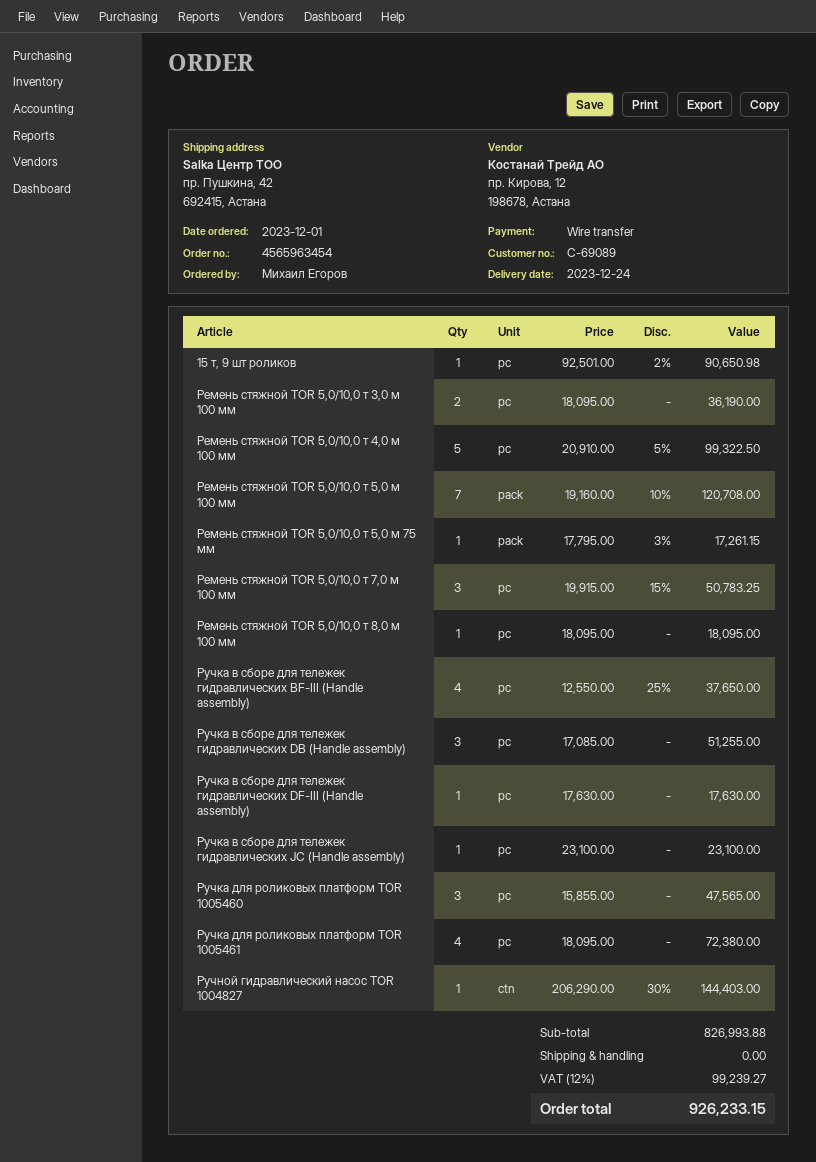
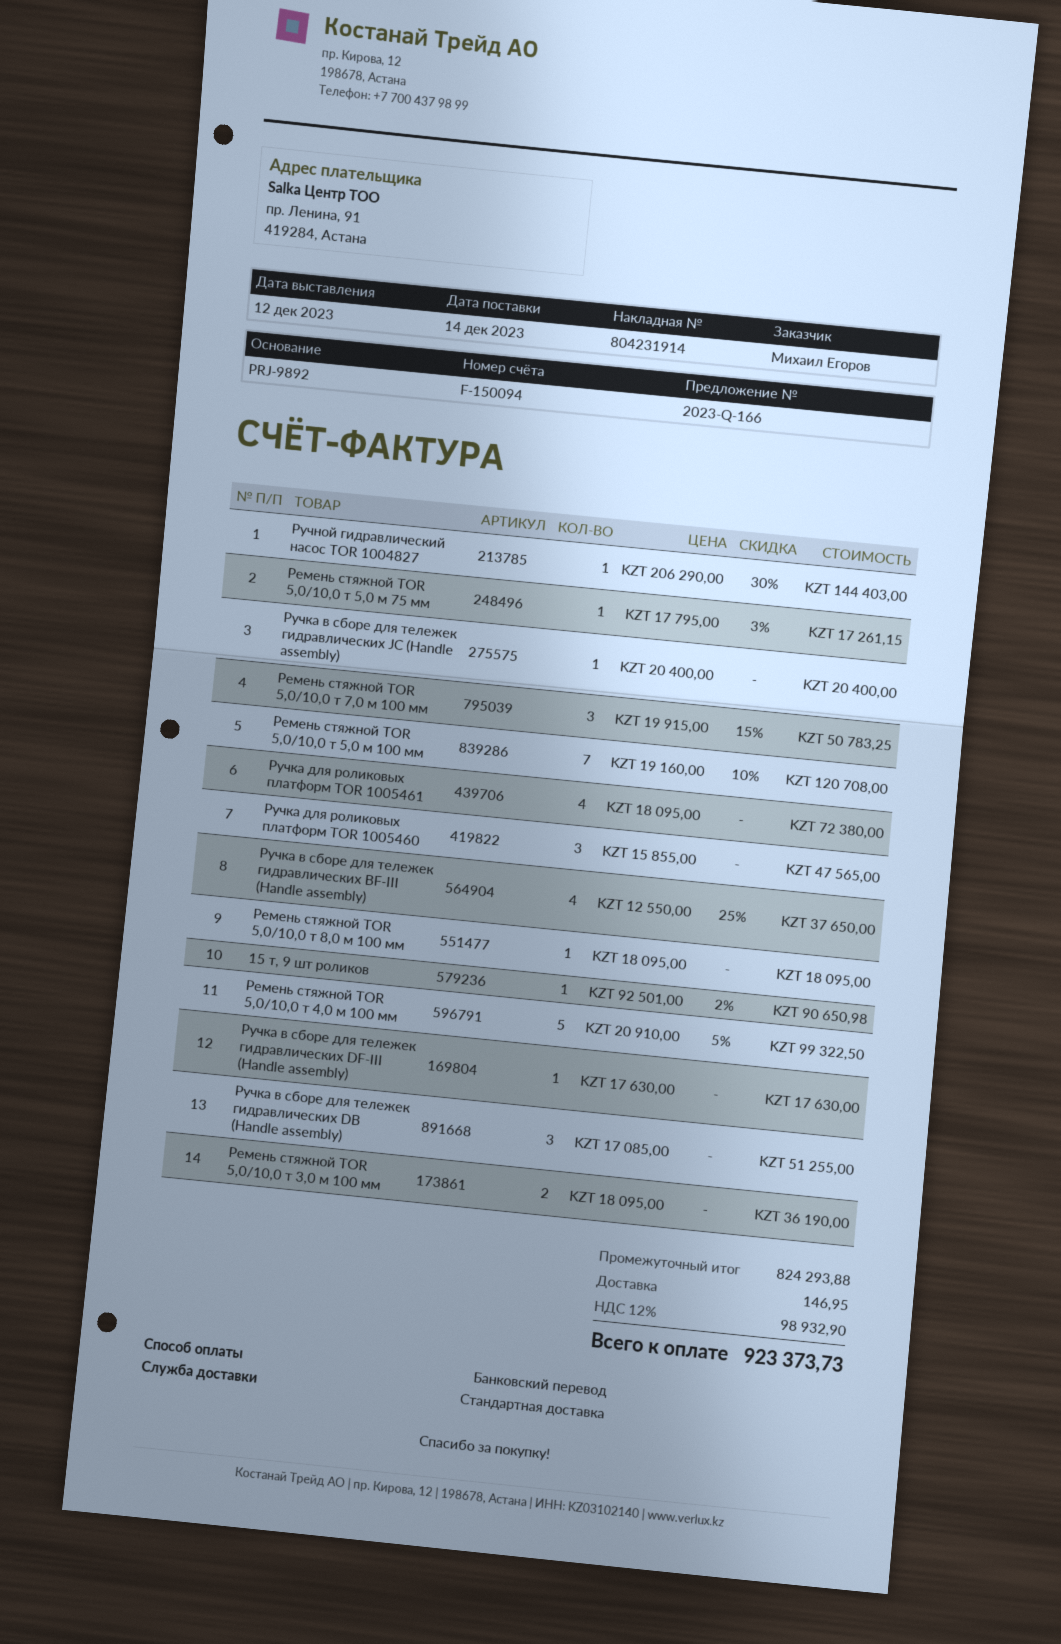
delivery date: 2023-12-24 -> 2023-12-14
Ручка в сборе для тележек гидравлических JC (Handle assembly): 1 x 23100.00 = 23100.00 -> 1 x 20400.00 = 20400.00
subtotal: 826993.88 -> 824293.88
shipping: 0.00 -> 146.95
tax: 12% = 99239.27 -> 12% = 98932.90
total: 926233.15 -> 923373.73

